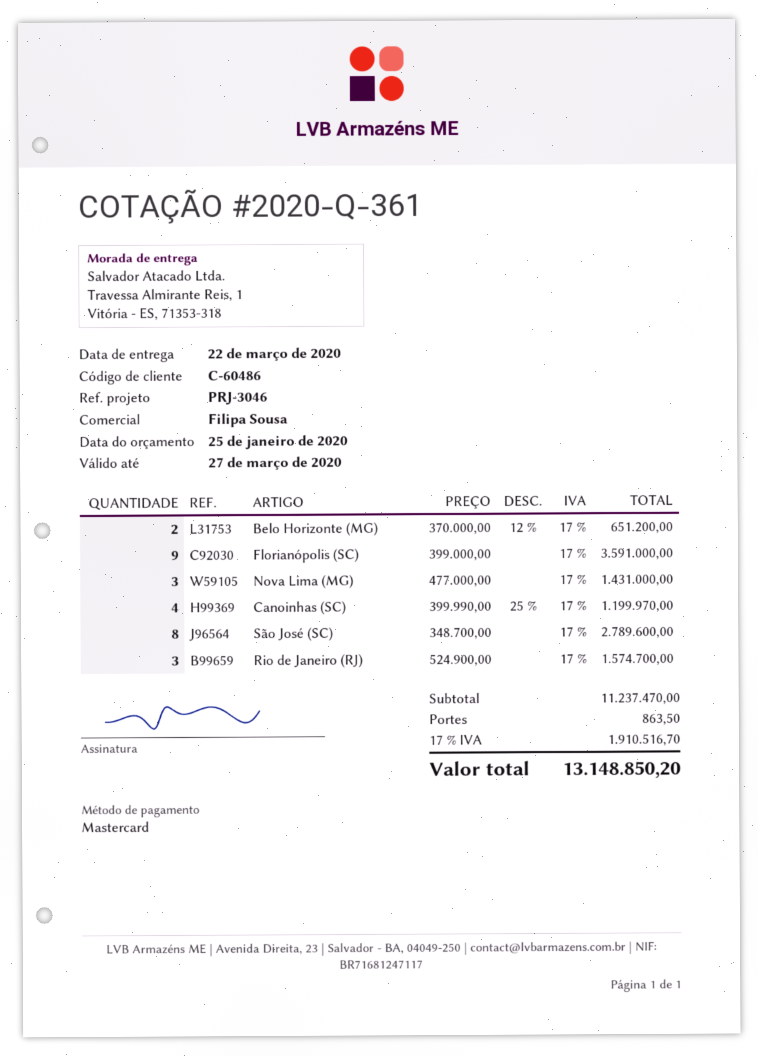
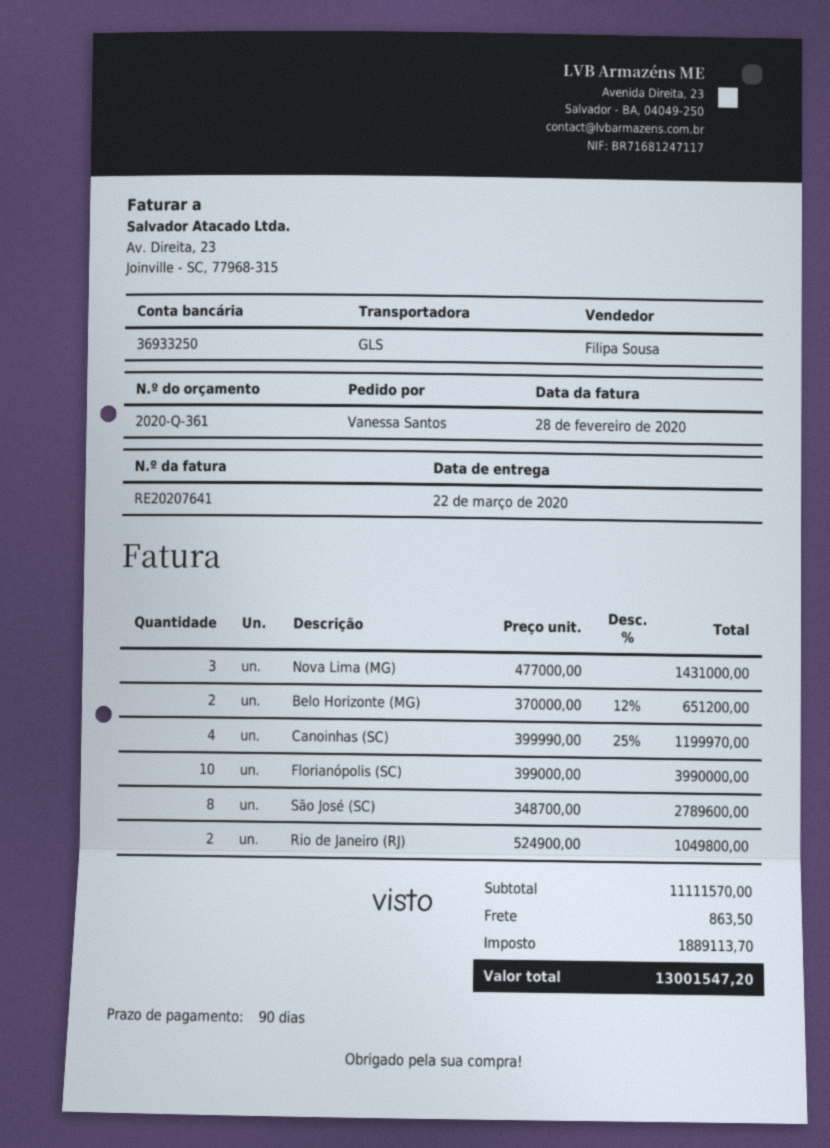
Florianópolis (SC): 9 x 399000.00 = 3591000.00 -> 10 x 399000.00 = 3990000.00
Rio de Janeiro (RJ): 3 x 524900.00 = 1574700.00 -> 2 x 524900.00 = 1049800.00
subtotal: 11237470.00 -> 11111570.00
tax: 1910516.70 -> 1889113.70
total: 13148850.20 -> 13001547.20

